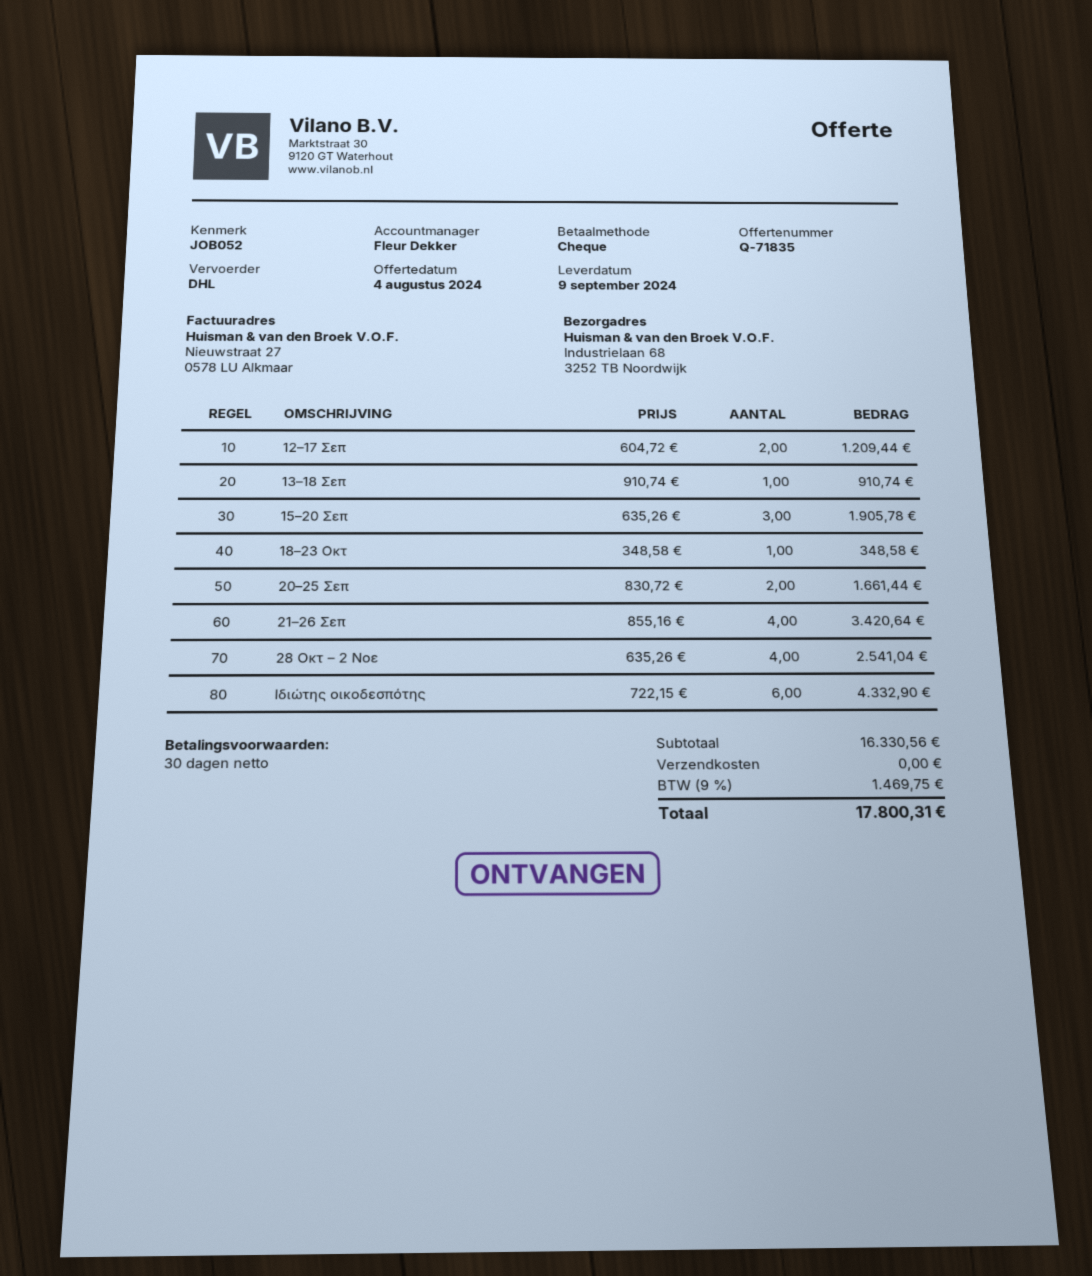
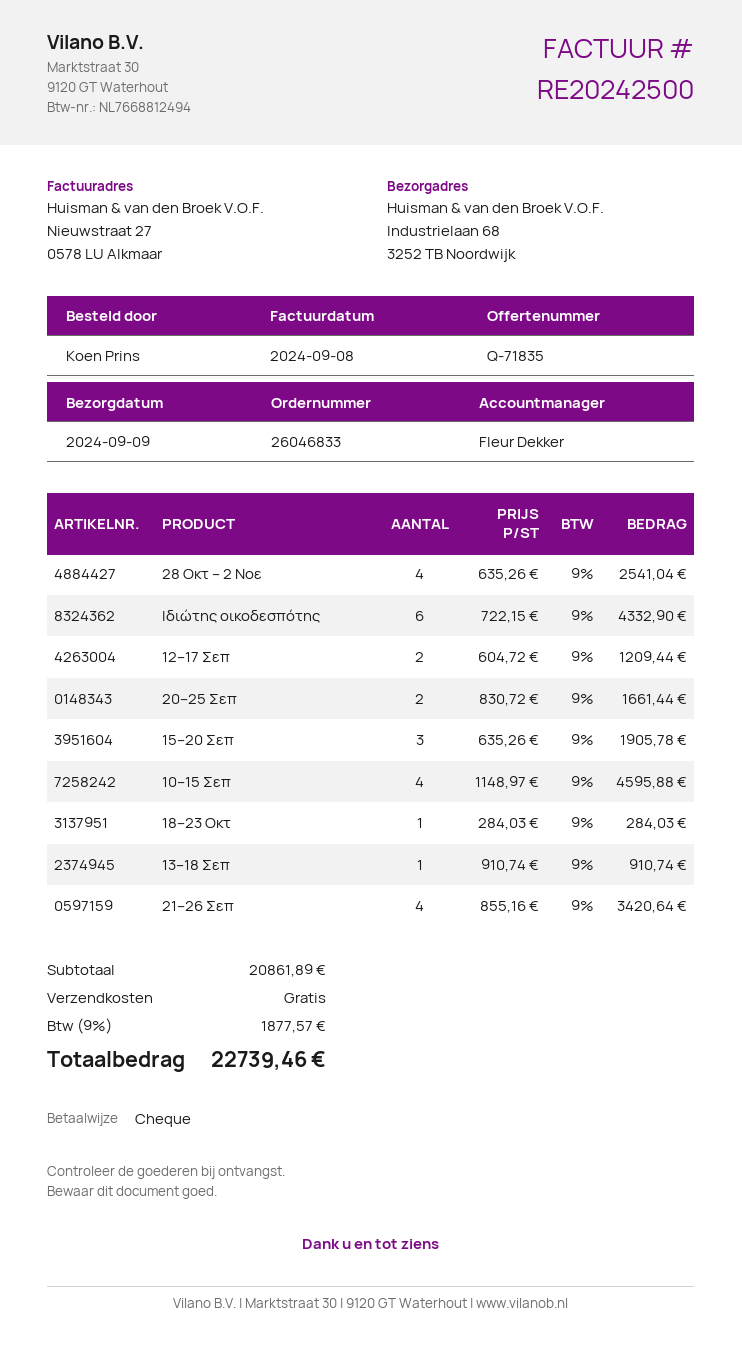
18–23 Οκτ: 1 x 348.58 = 348.58 -> 1 x 284.03 = 284.03
10–15 Σεπ: none -> 4 x 1148.97 = 4595.88
subtotal: 16330.56 -> 20861.89
tax: 9% = 1469.75 -> 9% = 1877.57
total: 17800.31 -> 22739.46

